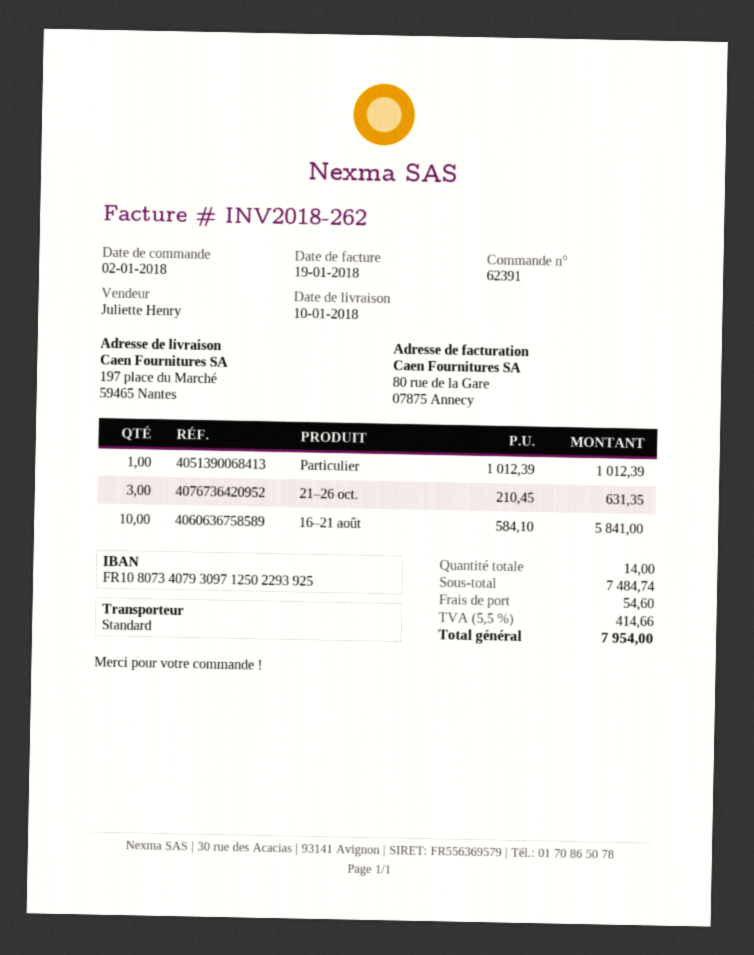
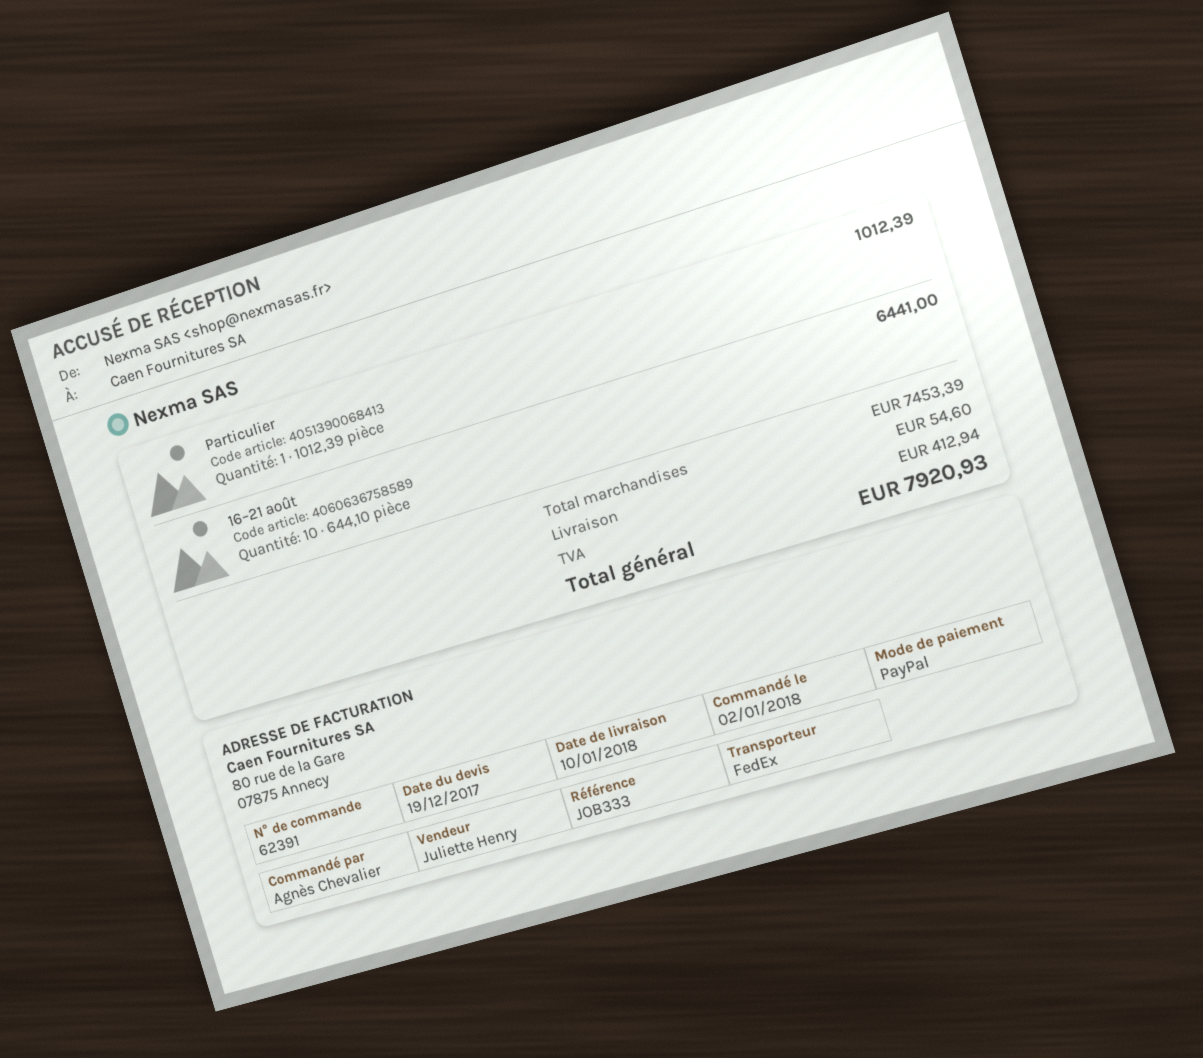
shipping method: standard -> FedEx
21–26 oct.: 3 x 210.45 = 631.35 -> none
16–21 août: 10 x 584.10 = 5841.00 -> 10 x 644.10 = 6441.00
subtotal: 7484.74 -> 7453.39
tax: 414.66 -> 412.94
total: 7954.00 -> 7920.93

